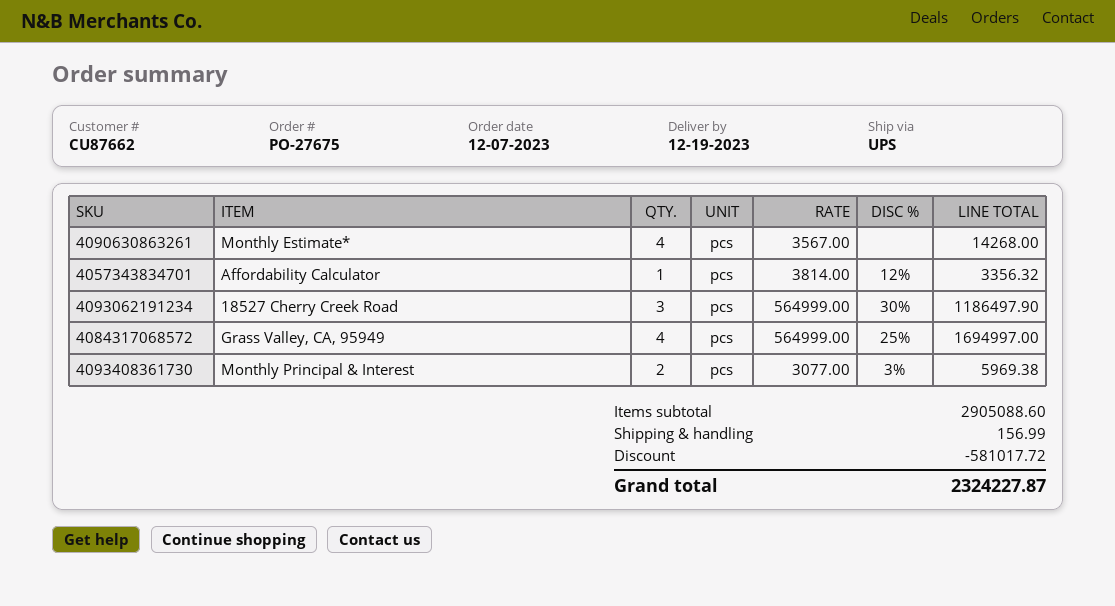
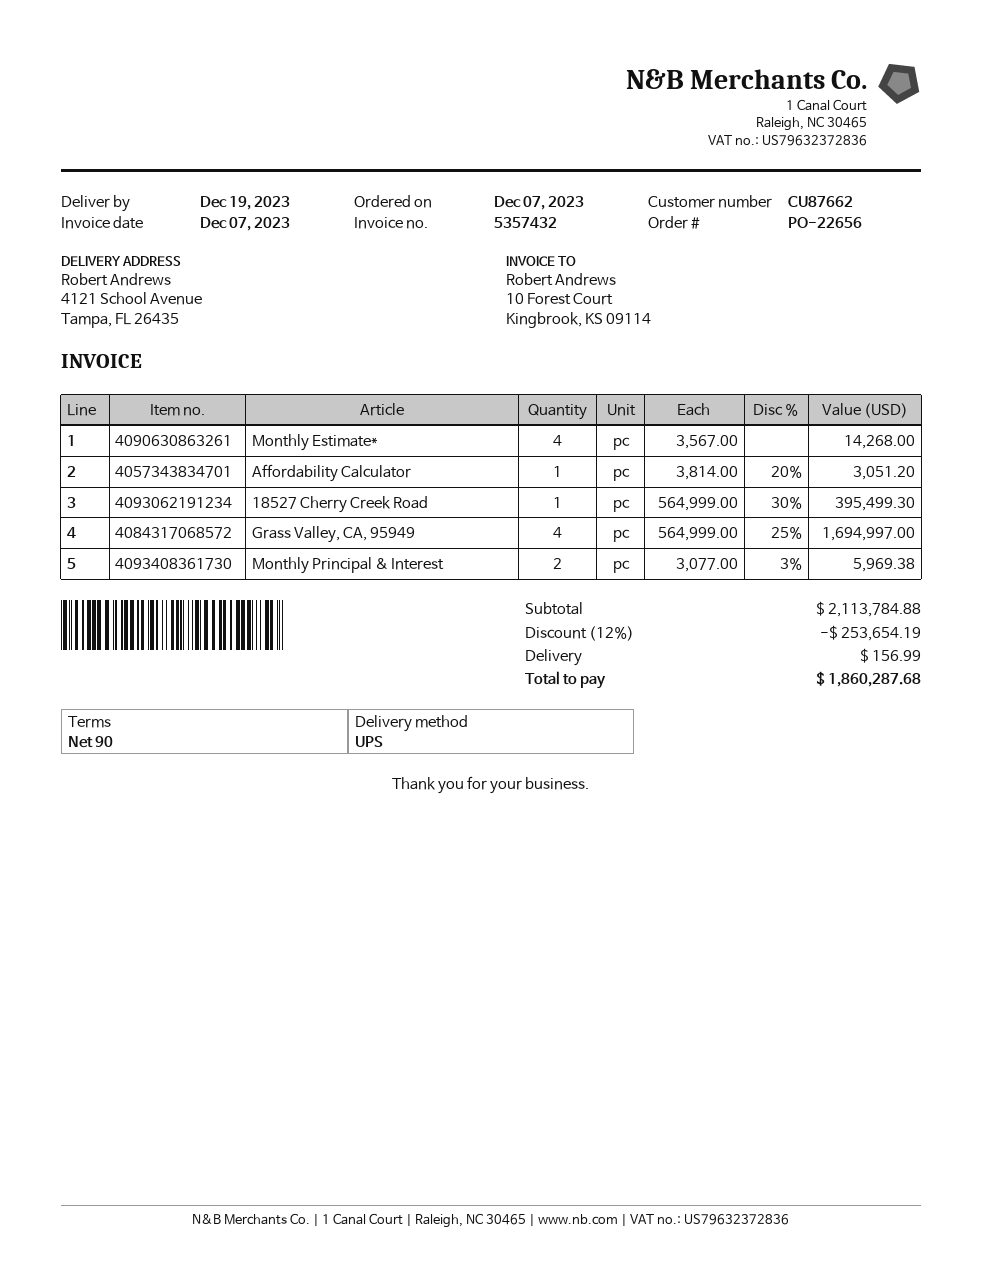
order number: PO-27675 -> PO-22656
Affordability Calculator: 1 x 3814.00 - 12% = 3356.32 -> 1 x 3814.00 - 20% = 3051.20
18527 Cherry Creek Road: 3 x 564999.00 - 30% = 1186497.90 -> 1 x 564999.00 - 30% = 395499.30
subtotal: 2905088.60 -> 2113784.88
discount: 581017.72 -> 253654.19
total: 2324227.87 -> 1860287.68

